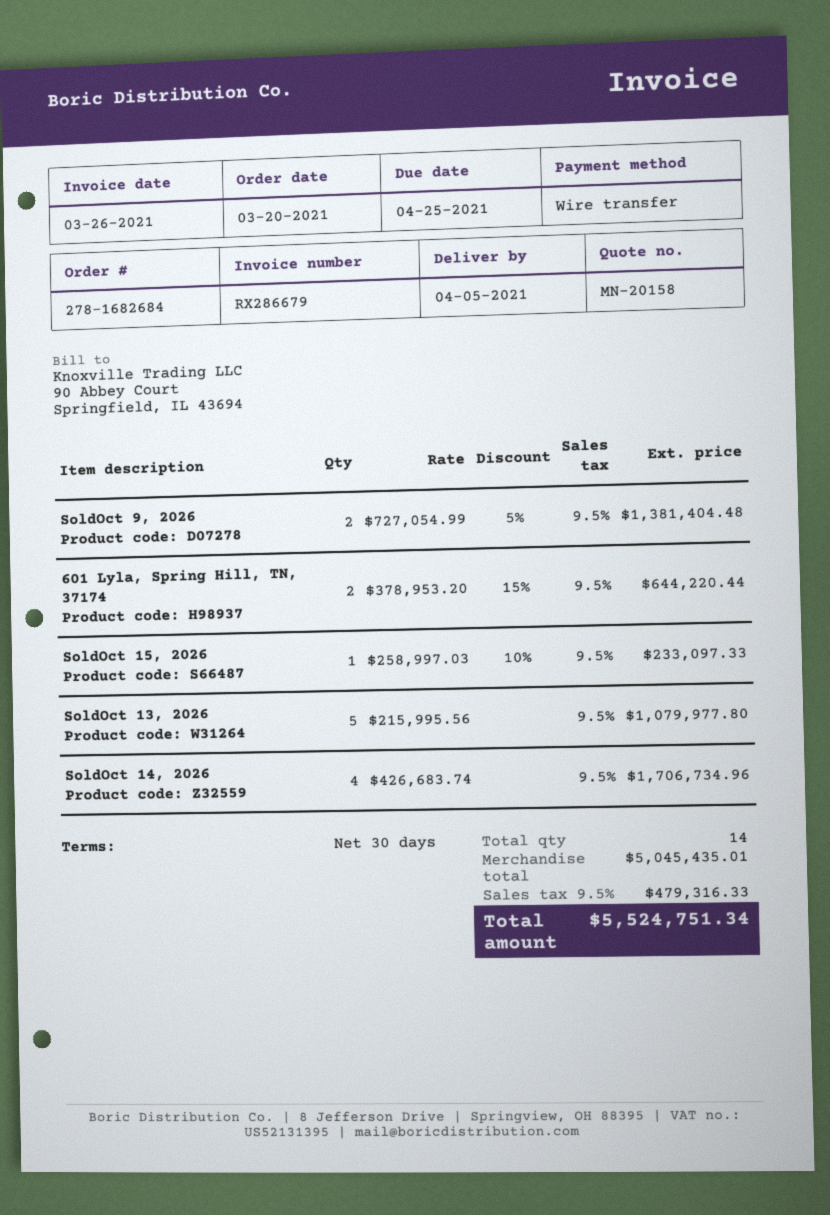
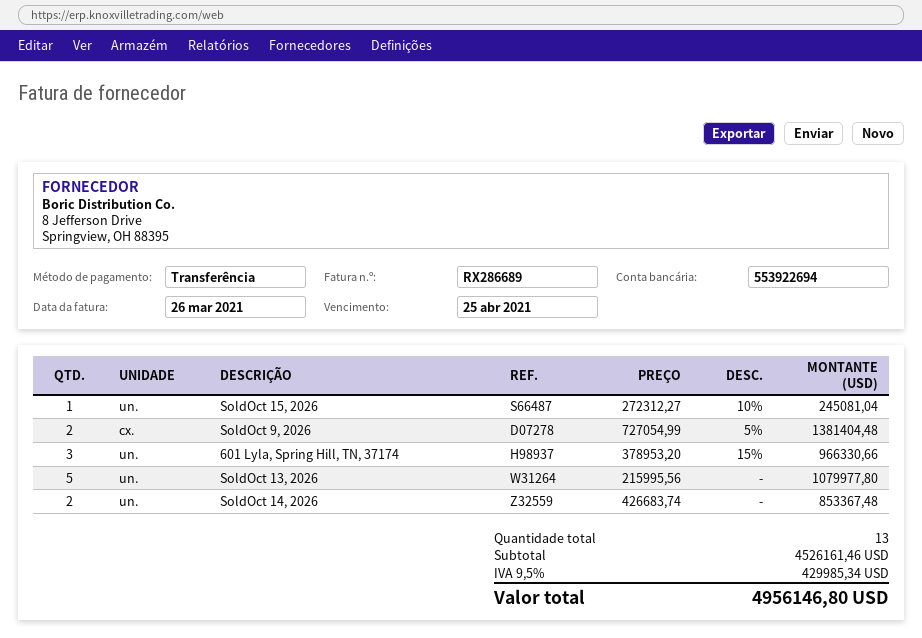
invoice number: RX286679 -> RX286689
601 Lyla, Spring Hill, TN, 37174: 2 x 378953.20 - 15% = 644220.44 -> 3 x 378953.20 - 15% = 966330.66
SoldOct 15, 2026: 1 x 258997.03 - 10% = 233097.33 -> 1 x 272312.27 - 10% = 245081.04
SoldOct 14, 2026: 4 x 426683.74 = 1706734.96 -> 2 x 426683.74 = 853367.48
total quantity: 14 -> 13
subtotal: 5045435.01 -> 4526161.46
tax: 9.5% = 479316.33 -> 9.5% = 429985.34
total: 5524751.34 -> 4956146.80

